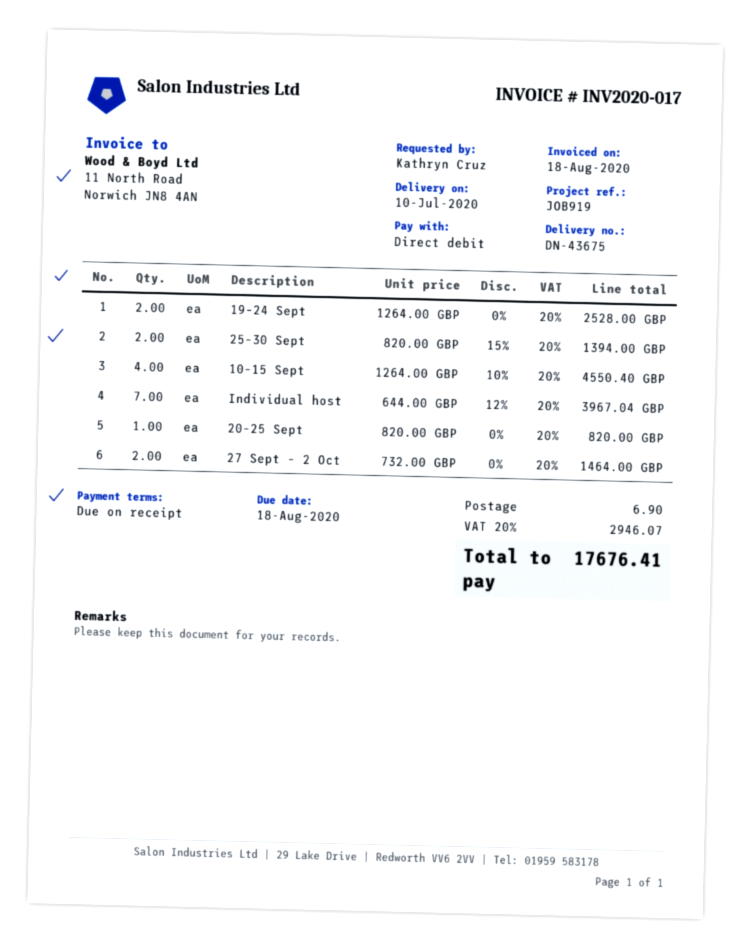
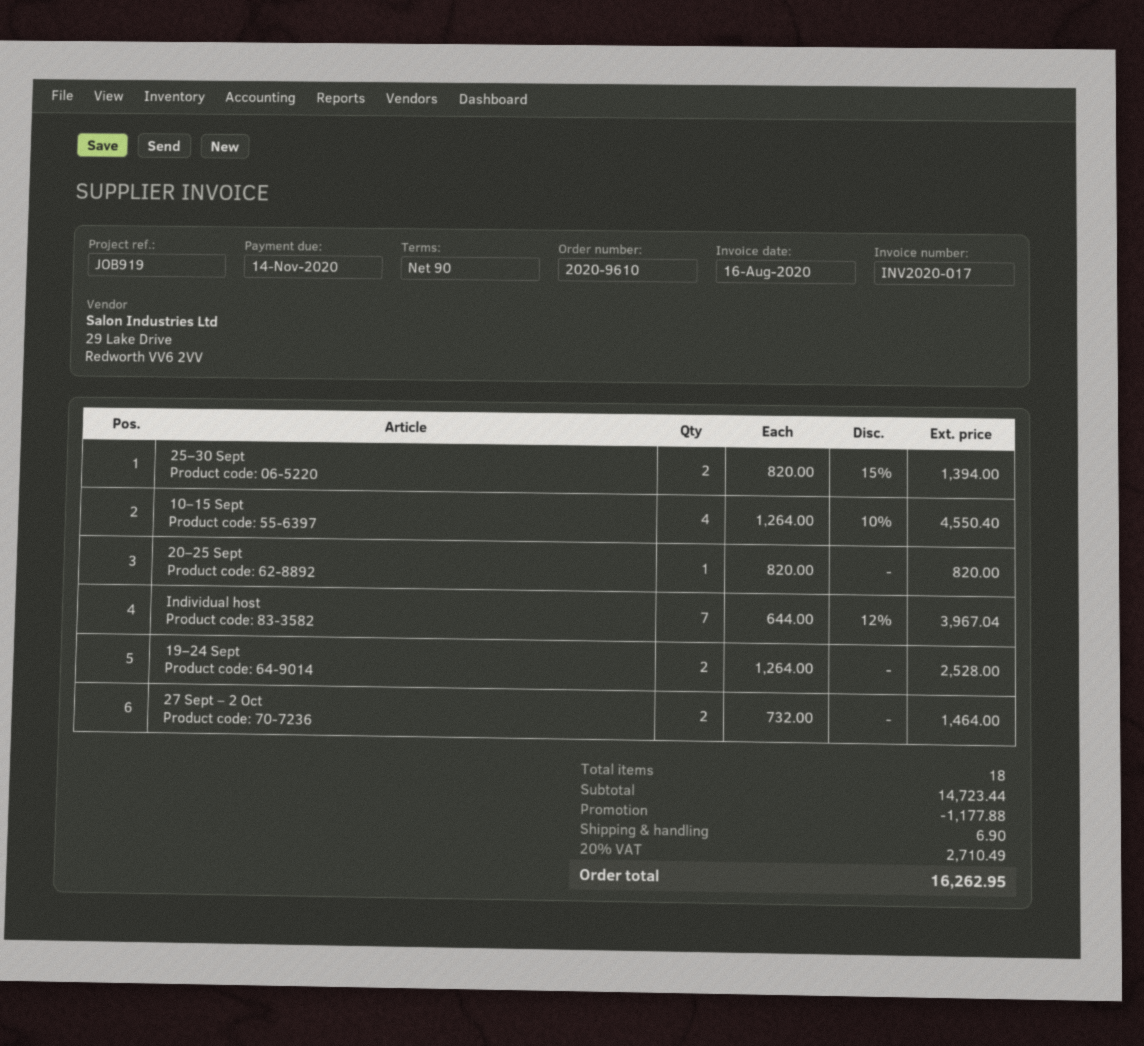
invoice date: 2020-08-18 -> 2020-08-16
payment terms: on receipt -> 90 days
due date: 2020-08-18 -> 2020-11-14
discount: none -> 1177.88
tax: 20% = 2946.07 -> 20% = 2710.49
total: 17676.41 -> 16262.95

